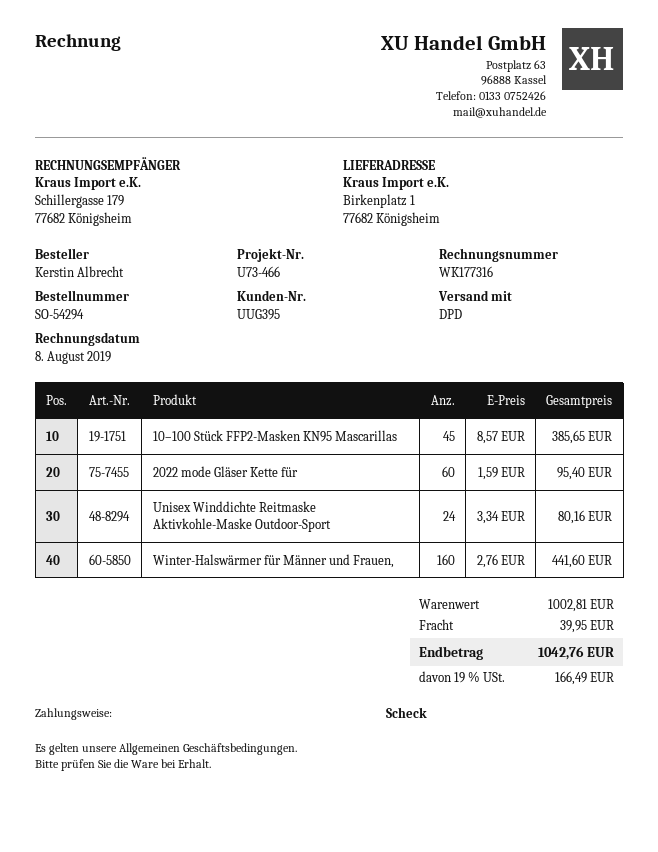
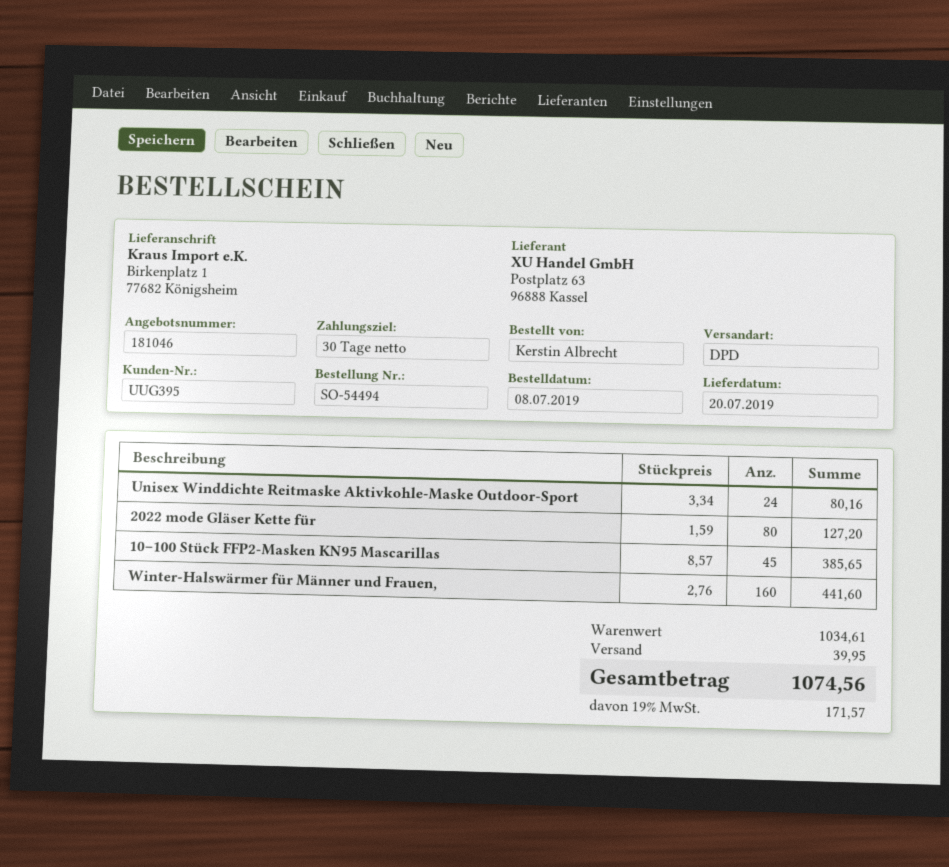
order number: SO-54294 -> SO-54494
2022 mode Gläser Kette für: 60 x 1.59 = 95.40 -> 80 x 1.59 = 127.20
subtotal: 1002.81 -> 1034.61
tax: 19% = 166.49 -> 19% = 171.57
total: 1042.76 -> 1074.56

